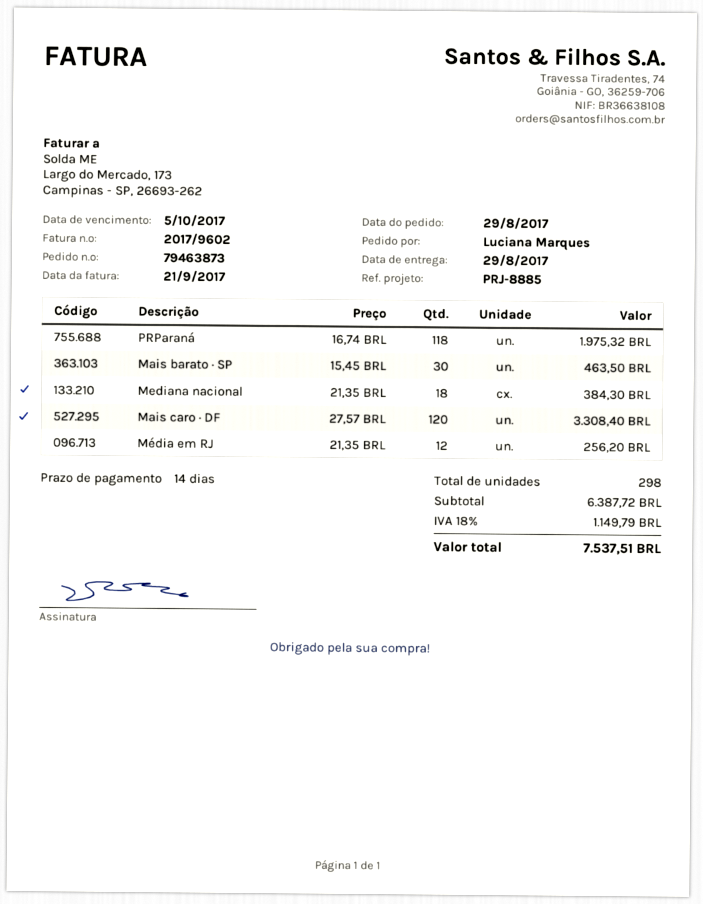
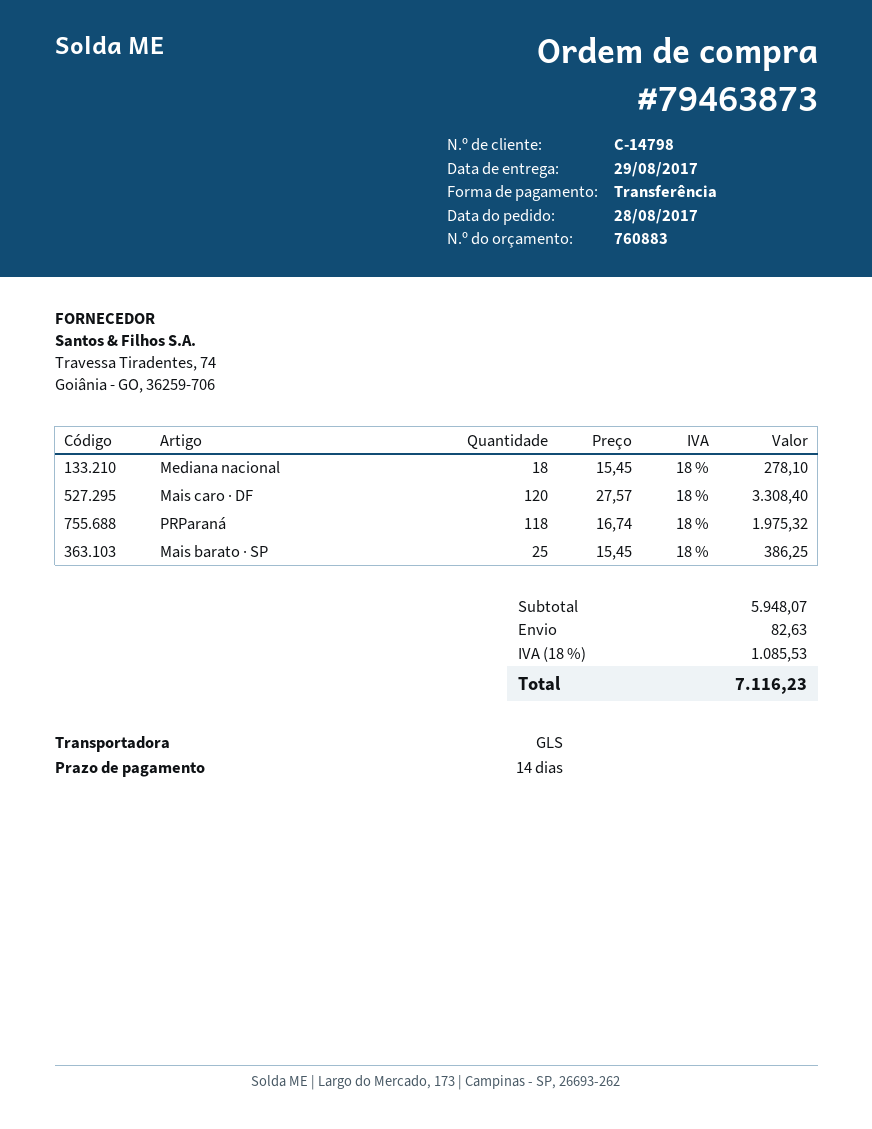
order date: 2017-08-29 -> 2017-08-28
Mais barato · SP: 30 x 15.45 = 463.50 -> 25 x 15.45 = 386.25
Mediana nacional: 18 x 21.35 = 384.30 -> 18 x 15.45 = 278.10
Média em RJ: 12 x 21.35 = 256.20 -> none
subtotal: 6387.72 -> 5948.07
shipping: none -> 82.63
tax: 18% = 1149.79 -> 18% = 1085.53
total: 7537.51 -> 7116.23

